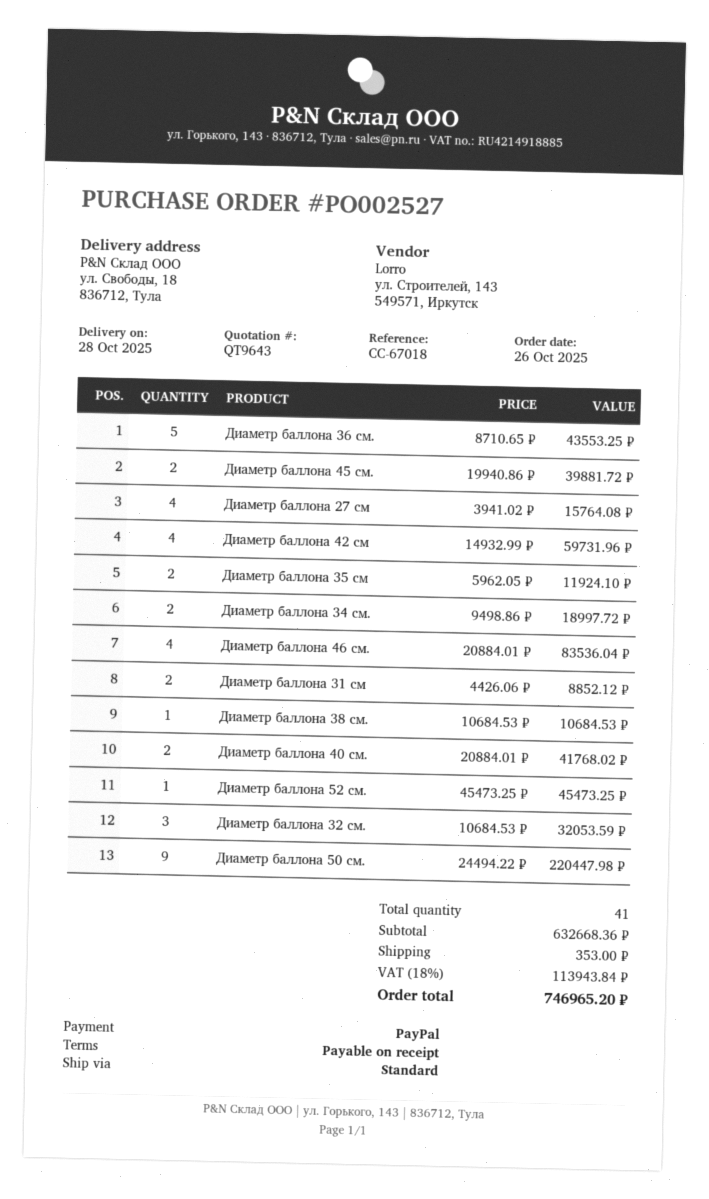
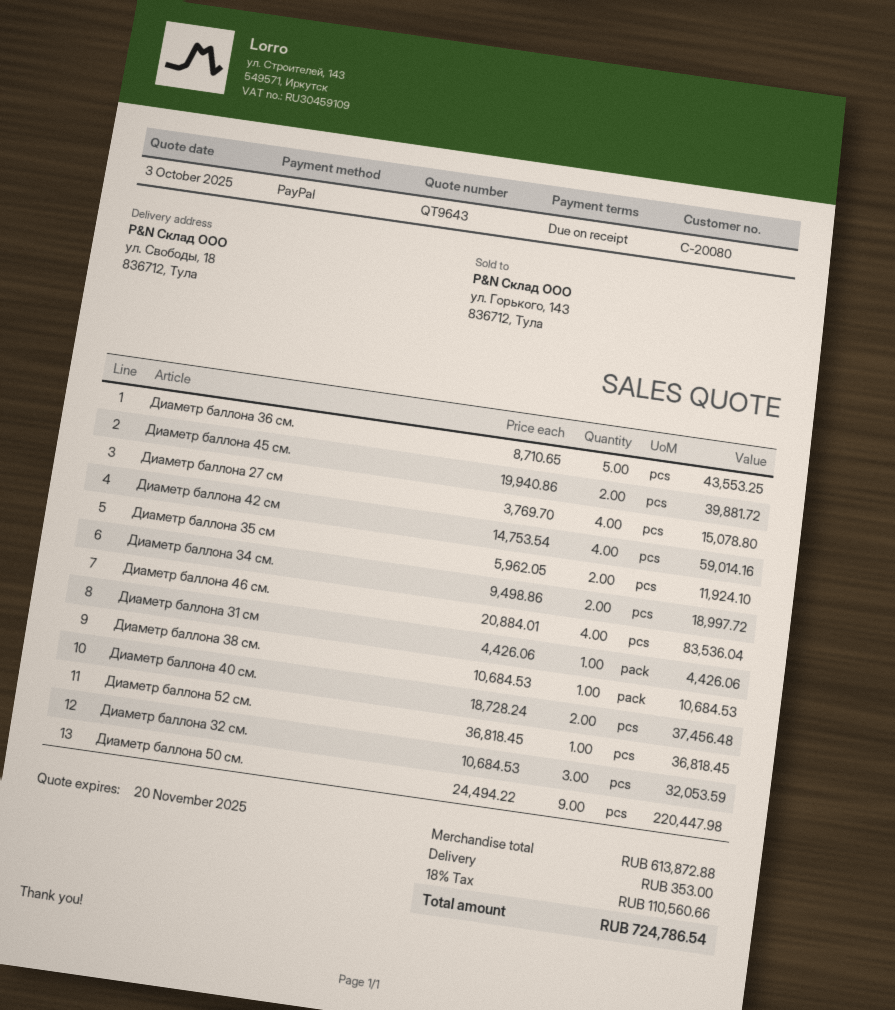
Диаметр баллона 27 см: 4 x 3941.02 = 15764.08 -> 4 x 3769.70 = 15078.80
Диаметр баллона 42 см: 4 x 14932.99 = 59731.96 -> 4 x 14753.54 = 59014.16
Диаметр баллона 31 см: 2 x 4426.06 = 8852.12 -> 1 x 4426.06 = 4426.06
Диаметр баллона 40 см.: 2 x 20884.01 = 41768.02 -> 2 x 18728.24 = 37456.48
Диаметр баллона 52 см.: 1 x 45473.25 = 45473.25 -> 1 x 36818.45 = 36818.45
subtotal: 632668.36 -> 613872.88
tax: 18% = 113943.84 -> 18% = 110560.66
total: 746965.20 -> 724786.54

